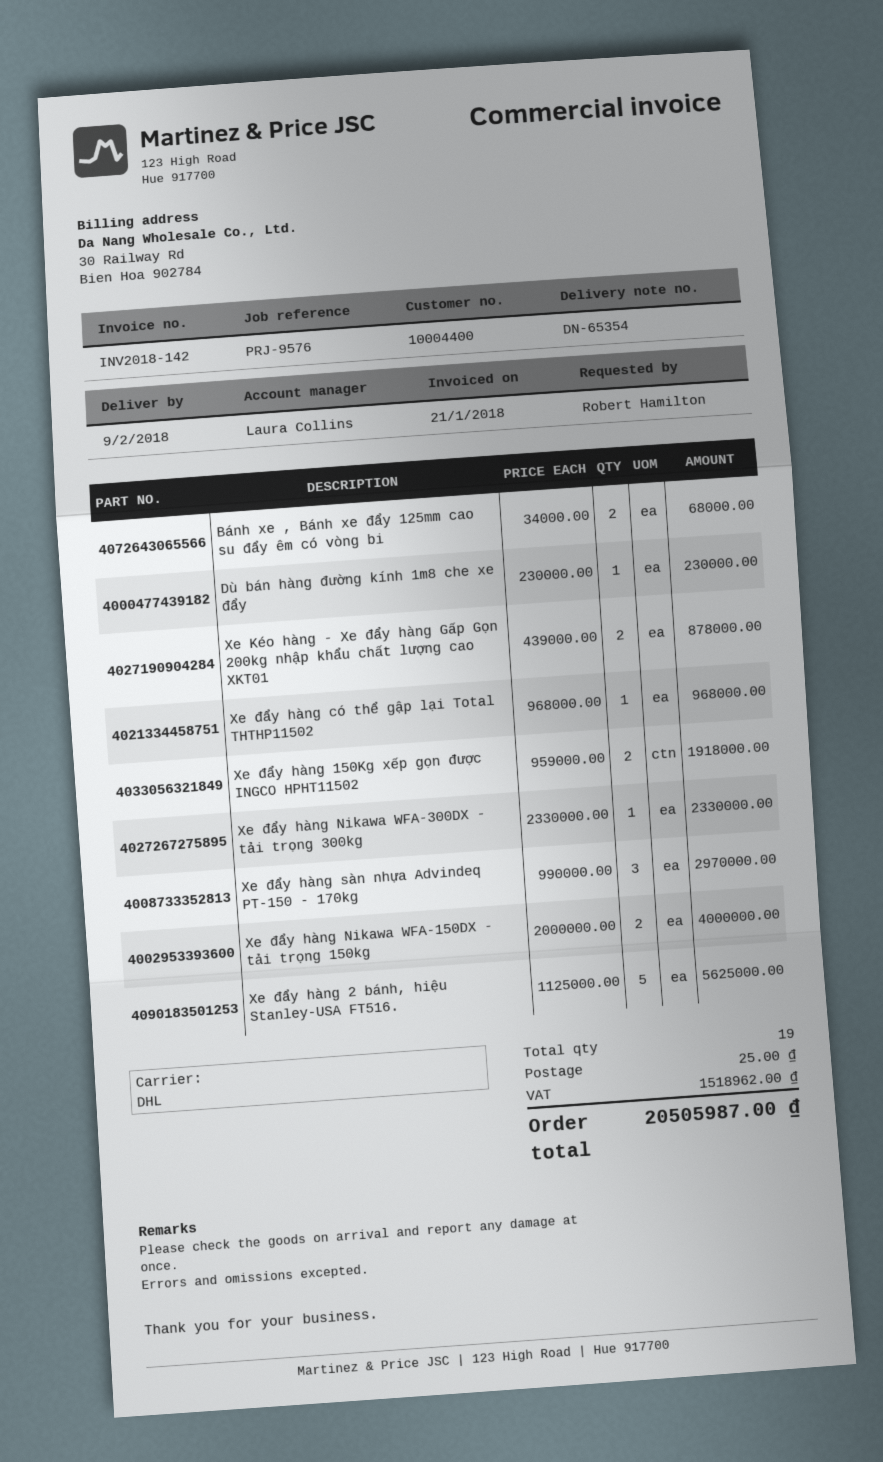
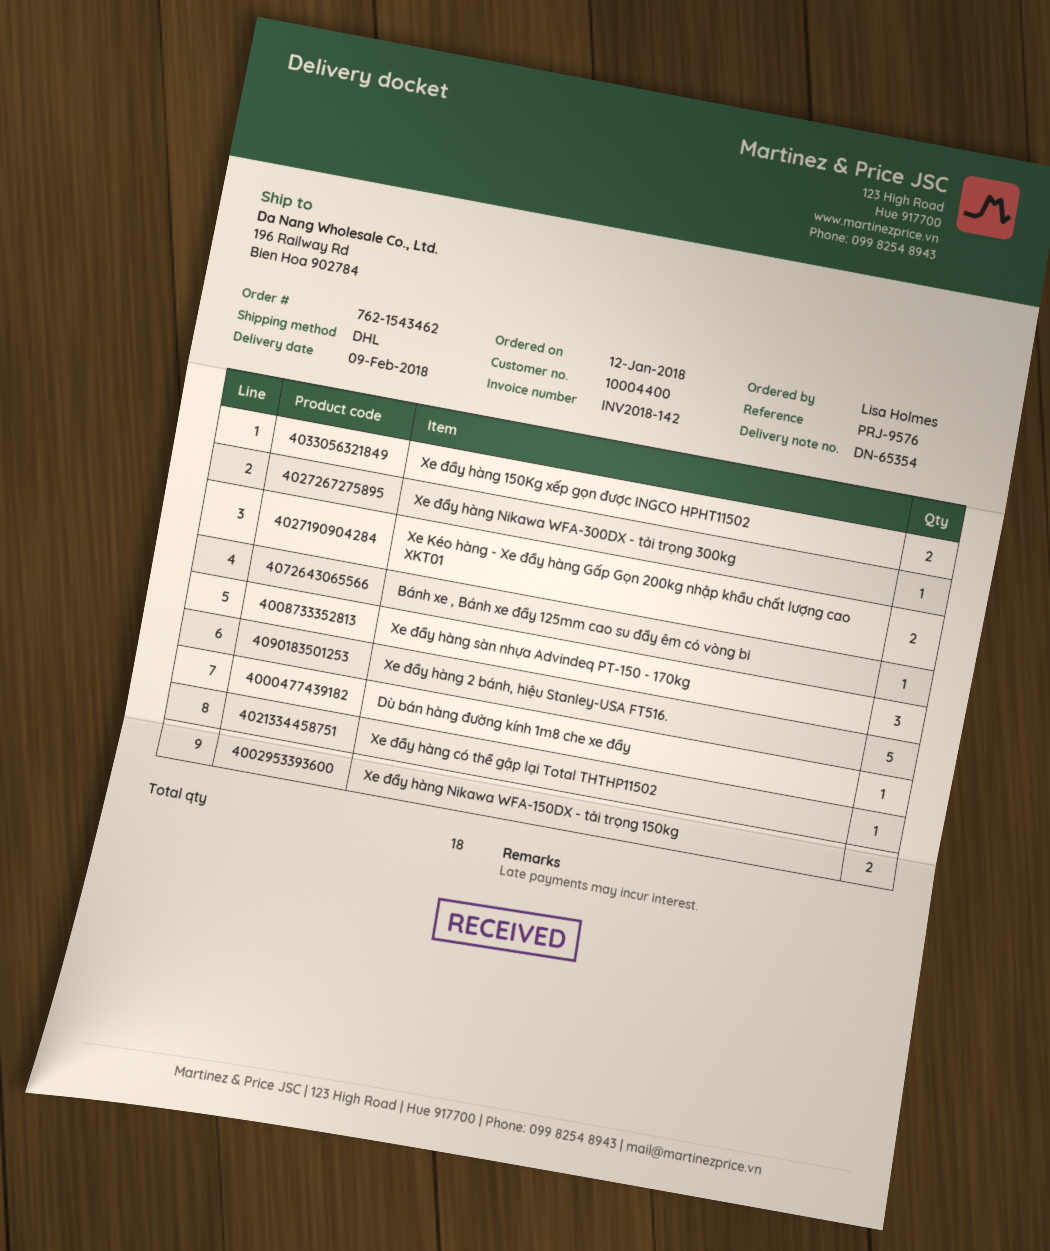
ordered by: Robert Hamilton -> Lisa Holmes
Bánh xe , Bánh xe đẩy 125mm cao su đẩy êm có vòng bi: 2 -> 1
total quantity: 19 -> 18

